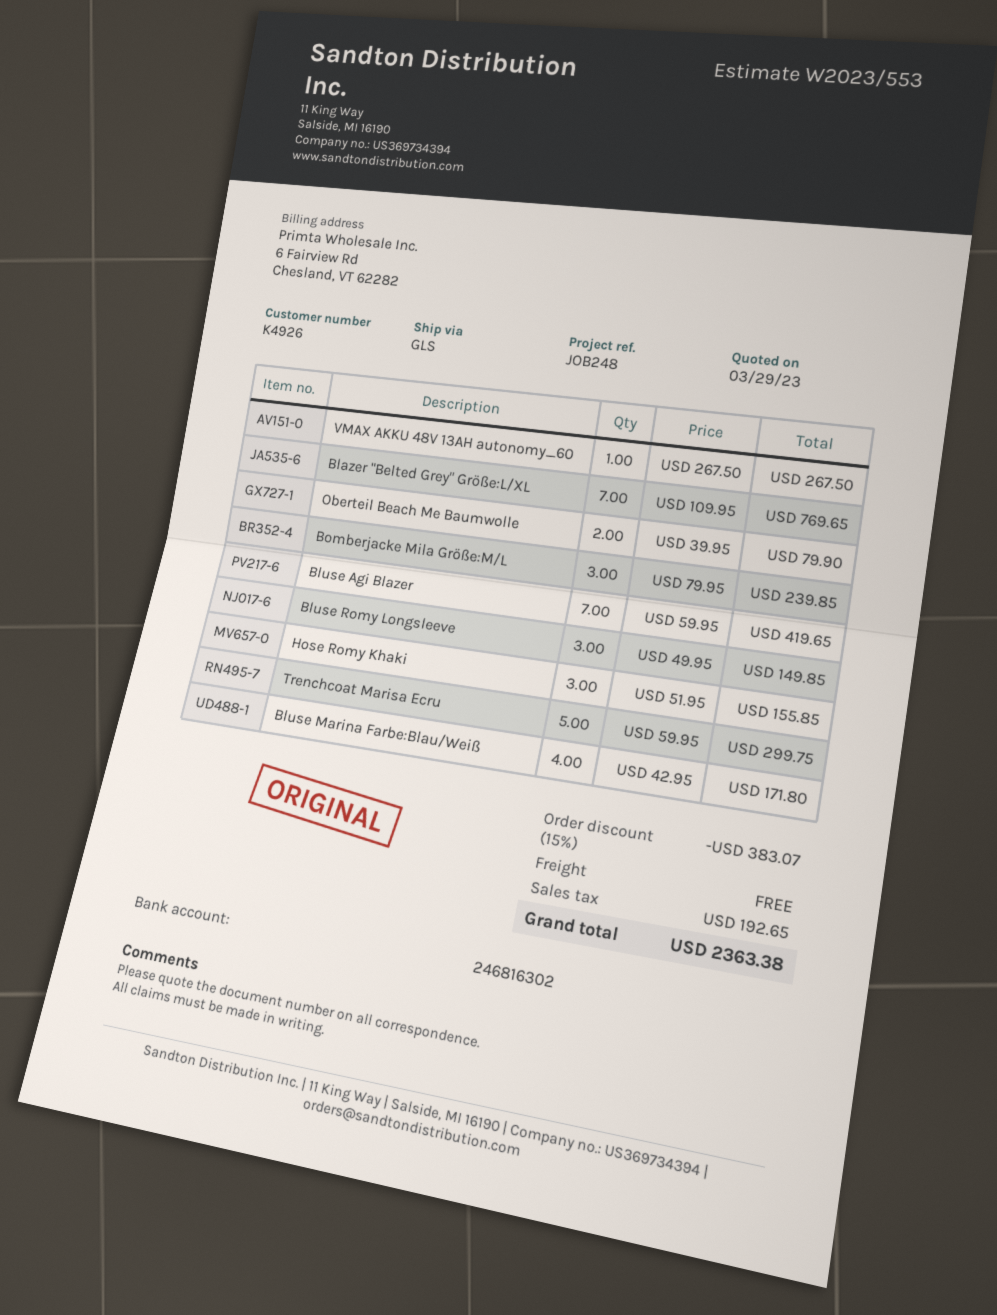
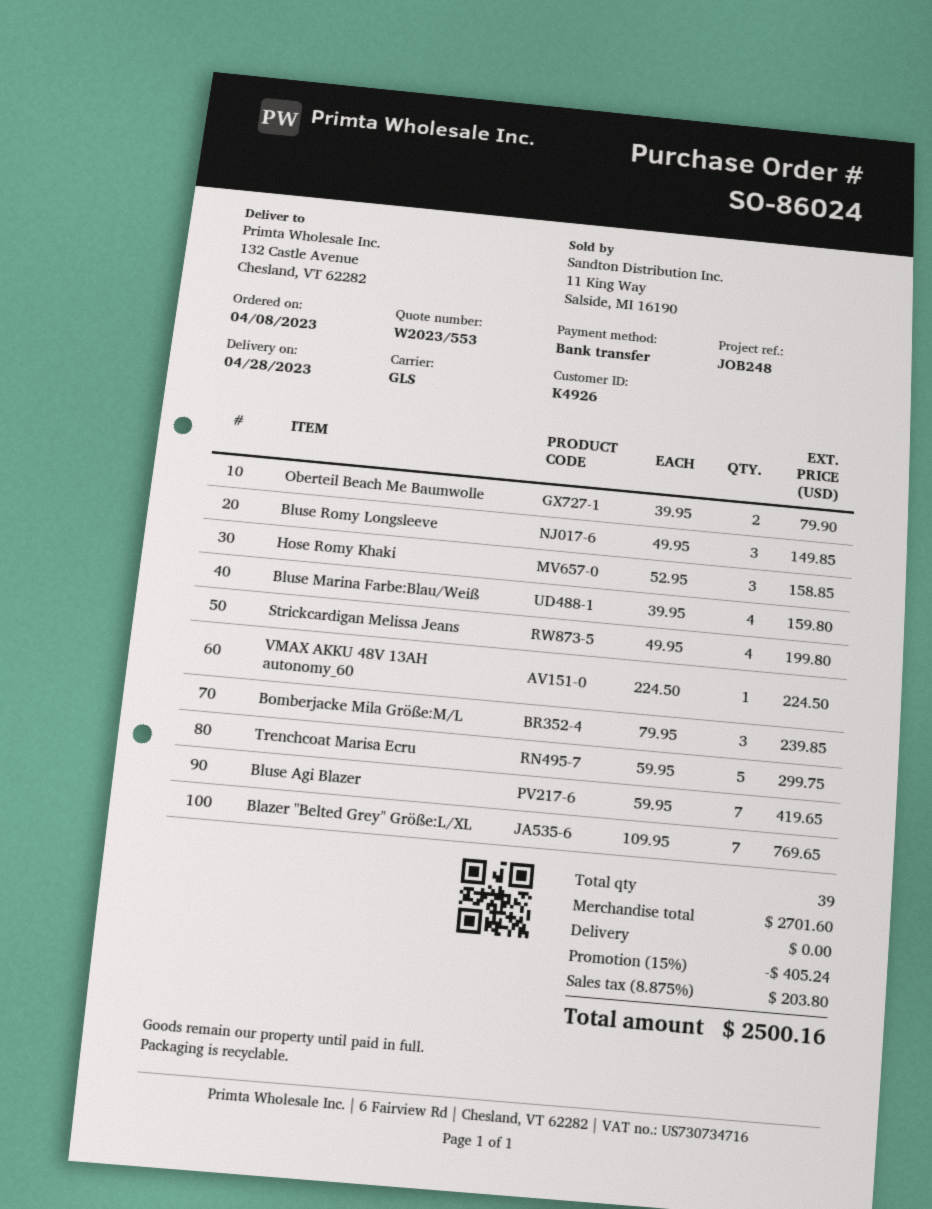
VMAX AKKU 48V 13AH autonomy_60: 1 x 267.50 = 267.50 -> 1 x 224.50 = 224.50
Hose Romy Khaki: 3 x 51.95 = 155.85 -> 3 x 52.95 = 158.85
Bluse Marina Farbe:Blau/Weiß: 4 x 42.95 = 171.80 -> 4 x 39.95 = 159.80
Strickcardigan Melissa Jeans: none -> 4 x 49.95 = 199.80
discount: 15% = 383.07 -> 15% = 405.24
tax: 192.65 -> 203.80
total: 2363.38 -> 2500.16

